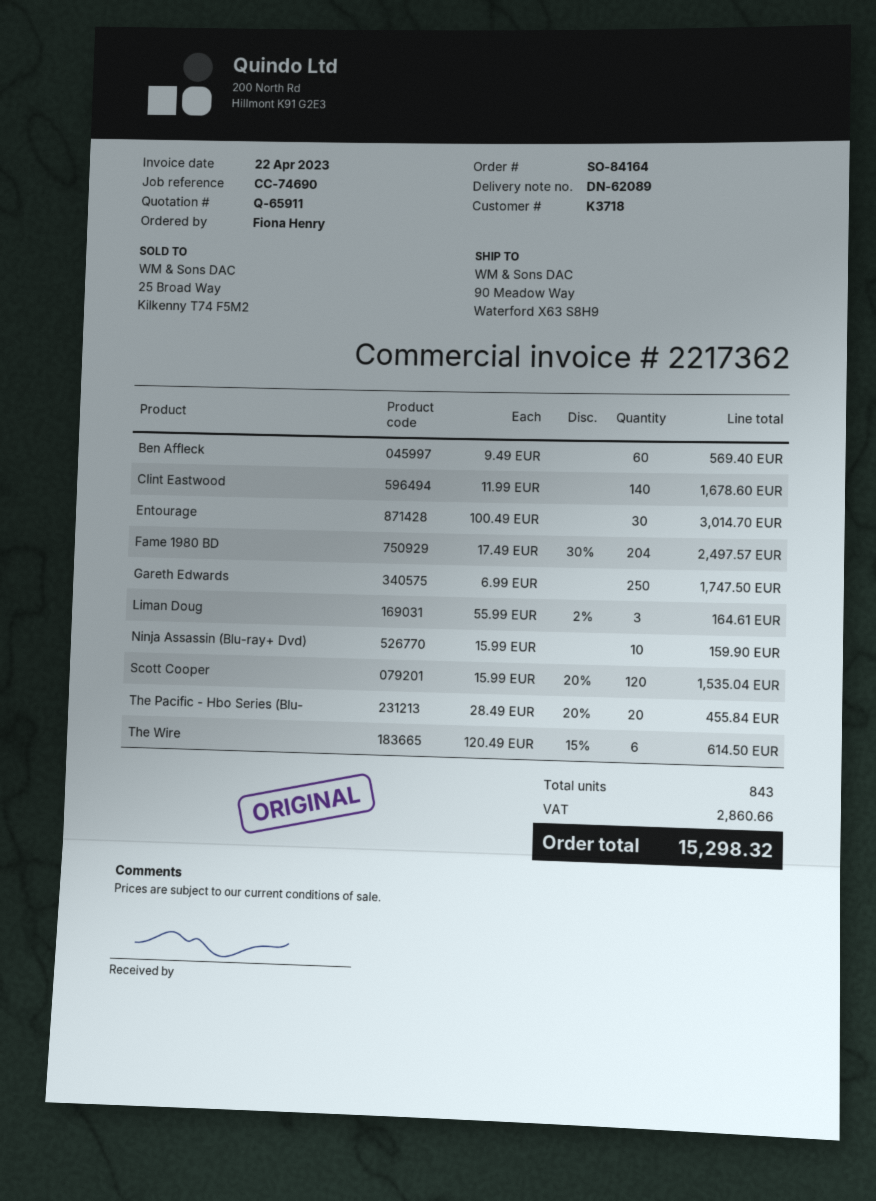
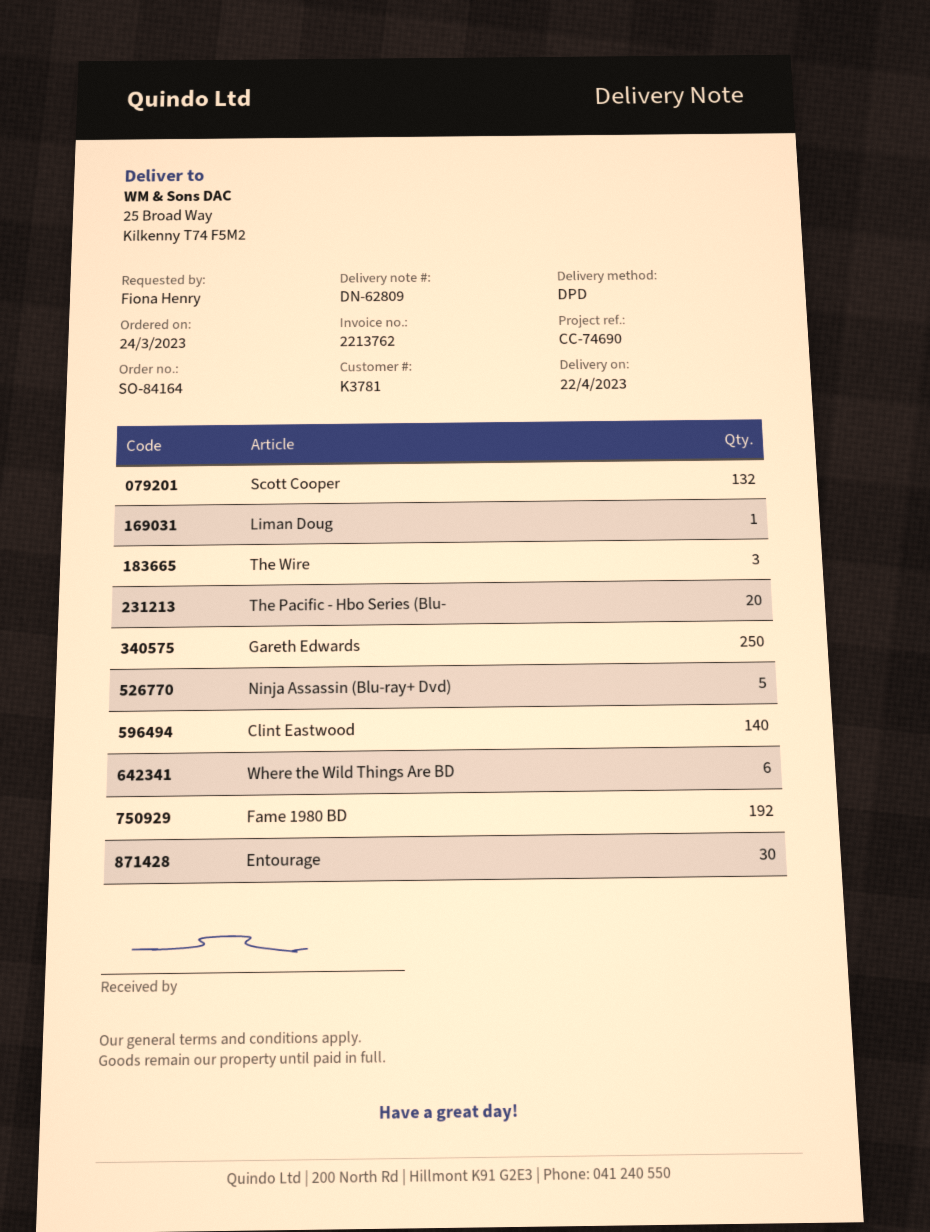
delivery note number: DN-62089 -> DN-62809
invoice number: 2217362 -> 2213762
customer number: K3718 -> K3781
ship to: 90 Meadow Way, Waterford X63 S8H9 -> 25 Broad Way, Kilkenny T74 F5M2
Ben Affleck: 60 -> none
Fame 1980 BD: 204 -> 192
Liman Doug: 3 -> 1
Ninja Assassin (Blu-ray+ Dvd): 10 -> 5
Scott Cooper: 120 -> 132
The Wire: 6 -> 3
Where the Wild Things Are BD: none -> 6

